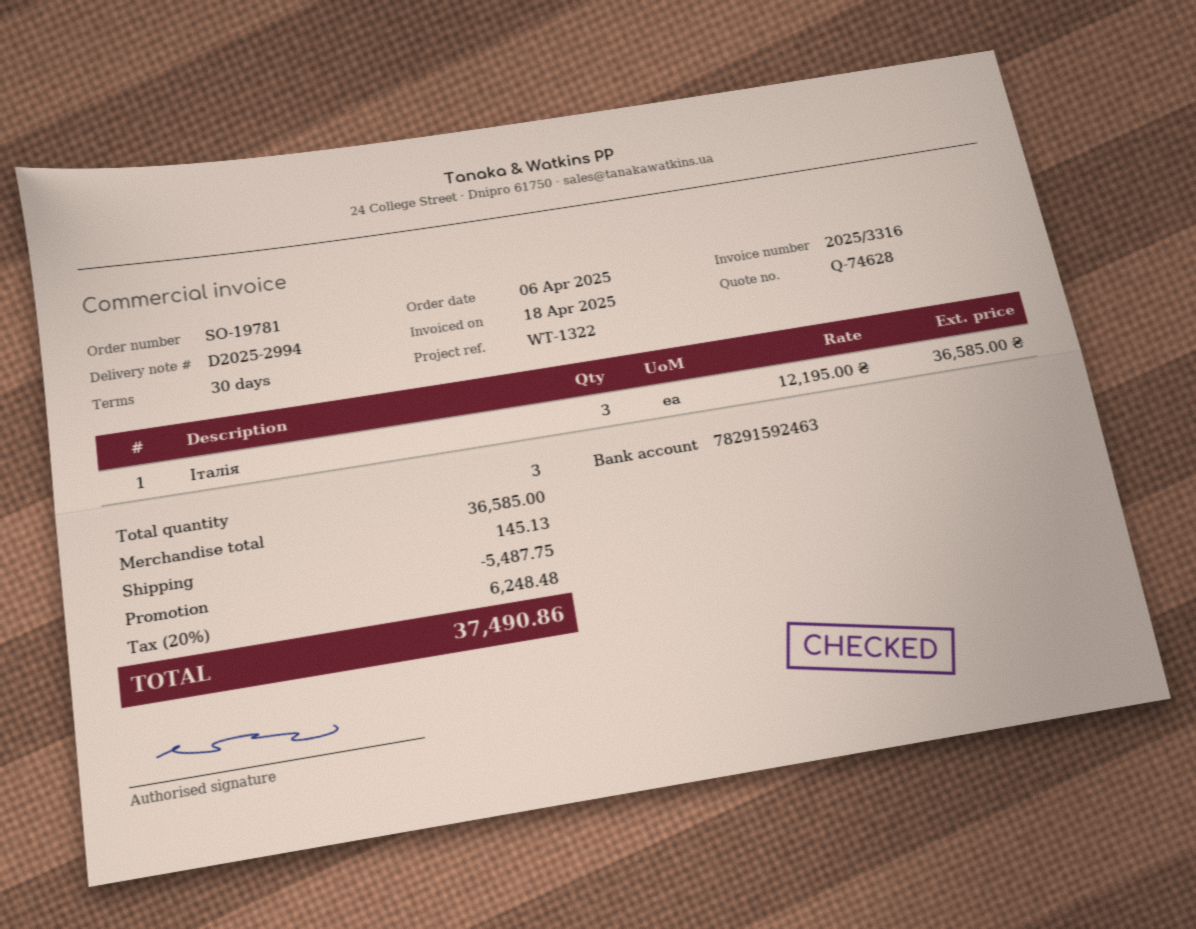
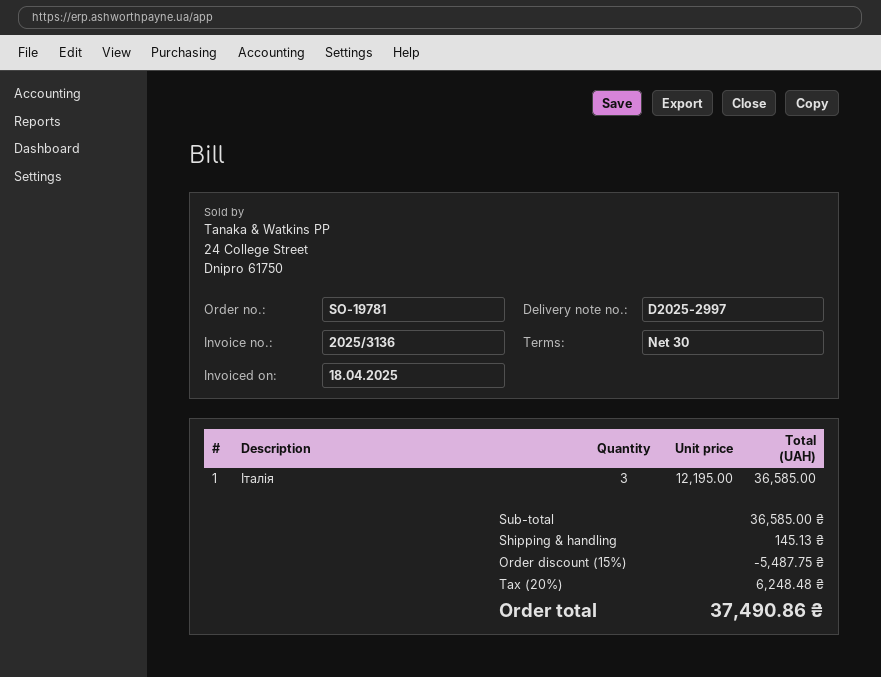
delivery note number: D2025-2994 -> D2025-2997
invoice number: 2025/3316 -> 2025/3136

